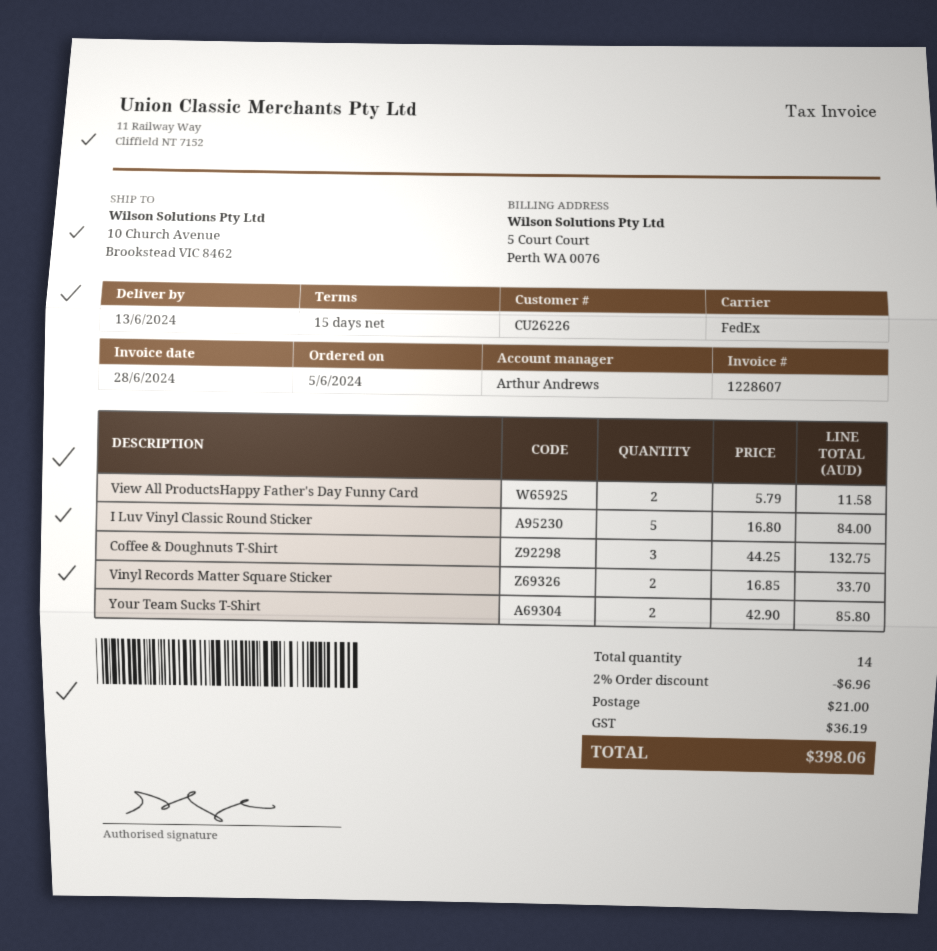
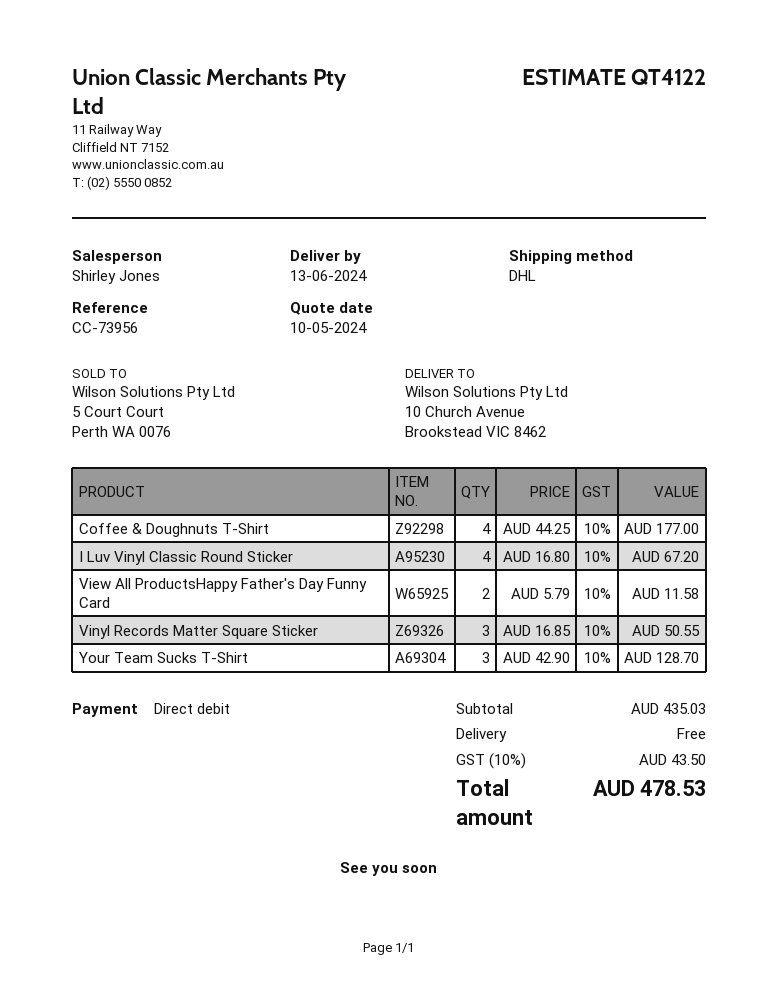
sales rep: Arthur Andrews -> Shirley Jones
shipping method: FedEx -> DHL
I Luv Vinyl Classic Round Sticker: 5 x 16.80 = 84.00 -> 4 x 16.80 = 67.20
Coffee & Doughnuts T-Shirt: 3 x 44.25 = 132.75 -> 4 x 44.25 = 177.00
Vinyl Records Matter Square Sticker: 2 x 16.85 = 33.70 -> 3 x 16.85 = 50.55
Your Team Sucks T-Shirt: 2 x 42.90 = 85.80 -> 3 x 42.90 = 128.70
discount: 2% = 6.96 -> none
shipping: 21.00 -> 0.00
tax: 36.19 -> 43.50
total: 398.06 -> 478.53

